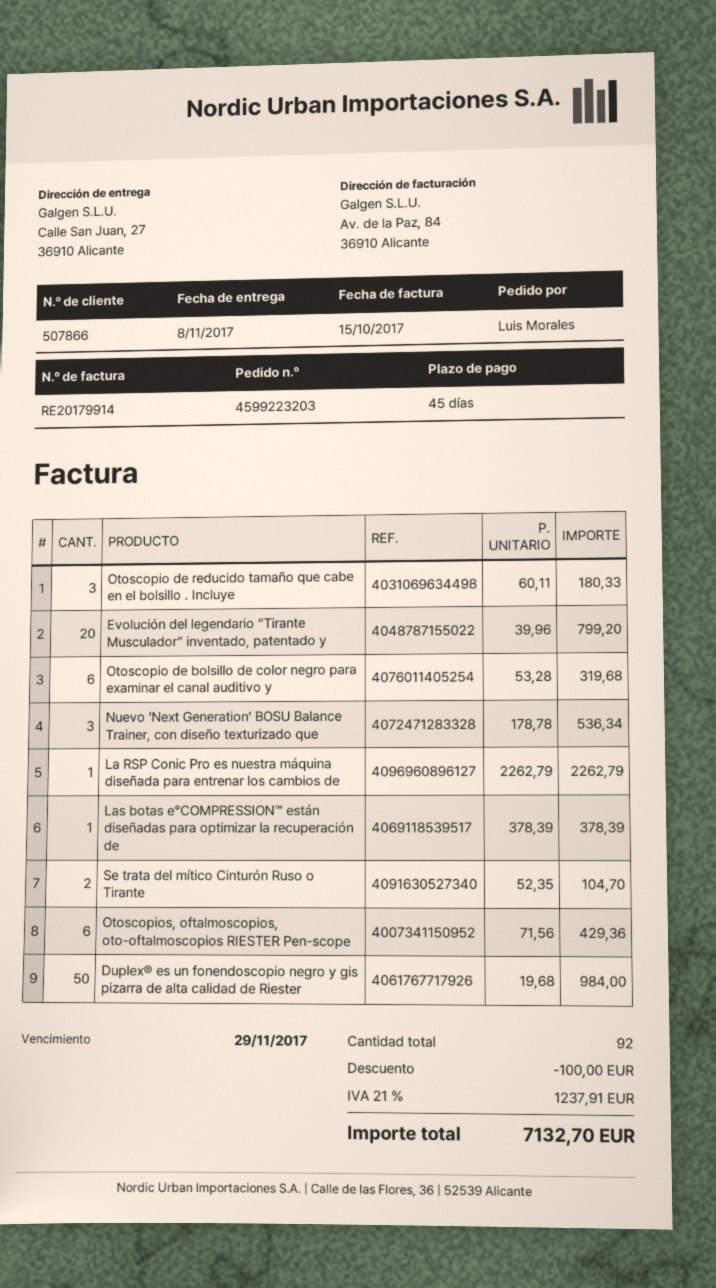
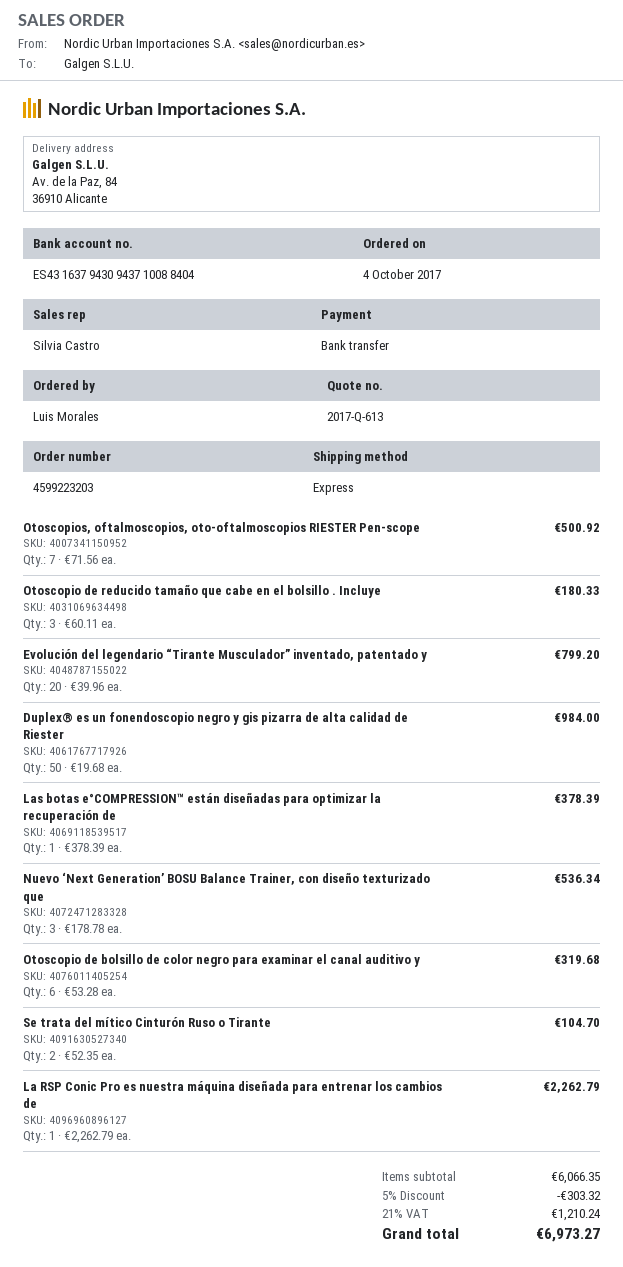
ship to: Calle San Juan, 27, 36910 Alicante -> Av. de la Paz, 84, 36910 Alicante
Otoscopios, oftalmoscopios, oto-oftalmoscopios RIESTER Pen-scope: 6 x 71.56 = 429.36 -> 7 x 71.56 = 500.92
discount: 100.00 -> 303.32
tax: 21% = 1237.91 -> 21% = 1210.24
total: 7132.70 -> 6973.27

